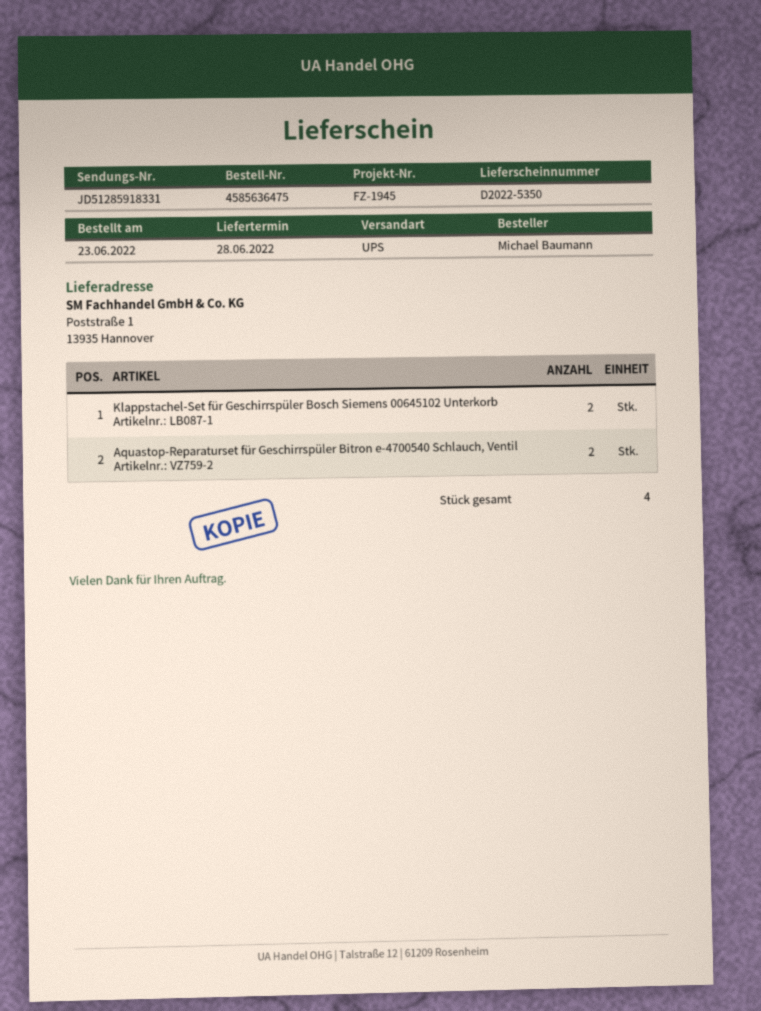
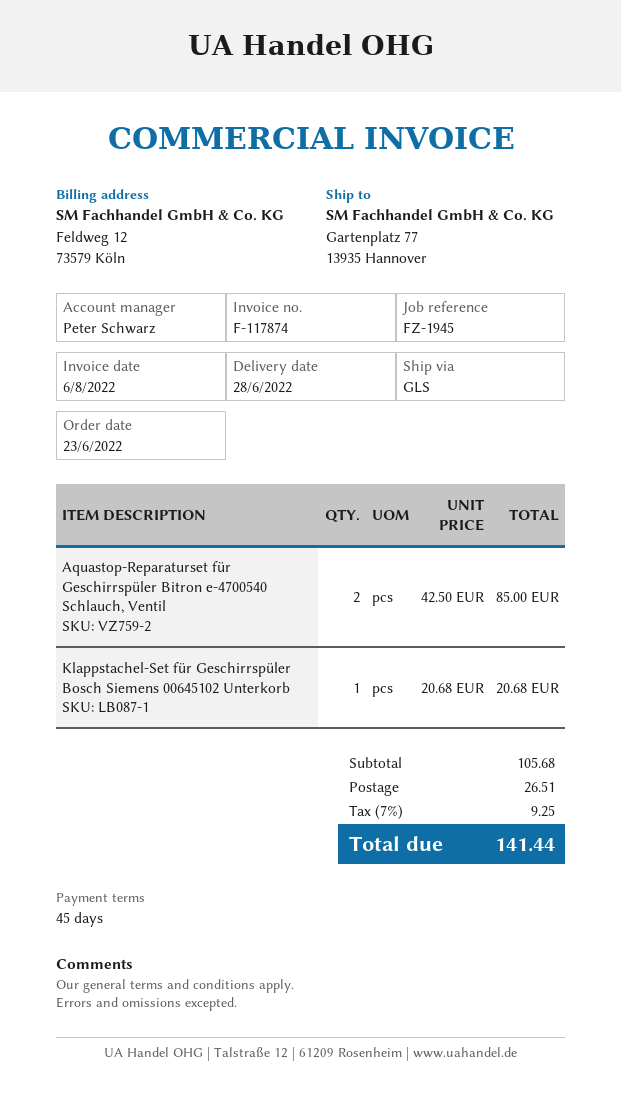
shipping method: UPS -> GLS
ship to: Poststraße 1, 13935 Hannover -> Gartenplatz 77, 13935 Hannover
Klappstachel-Set für Geschirrspüler Bosch Siemens 00645102 Unterkorb: 2 -> 1

